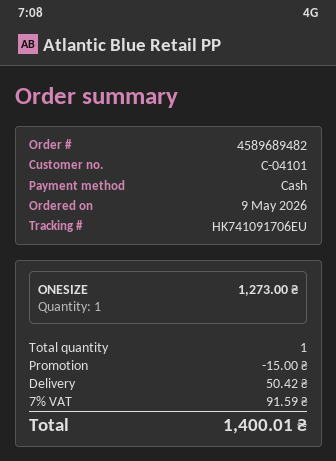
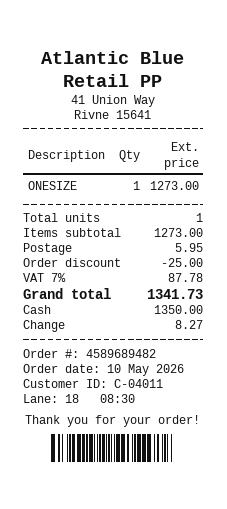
order date: 2026-05-09 -> 2026-05-10
customer number: C-04101 -> C-04011
discount: 15.00 -> 25.00
shipping: 50.42 -> 5.95
tax: 7% = 91.59 -> 7% = 87.78
total: 1400.01 -> 1341.73

